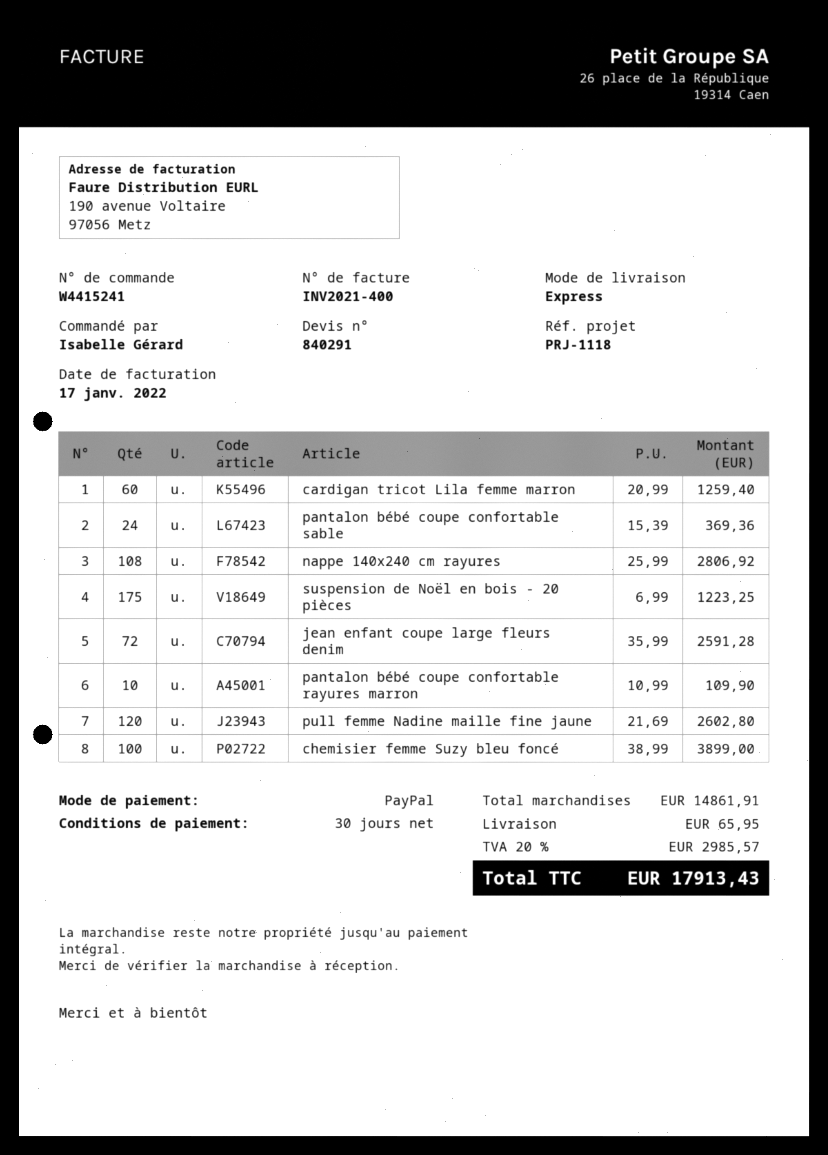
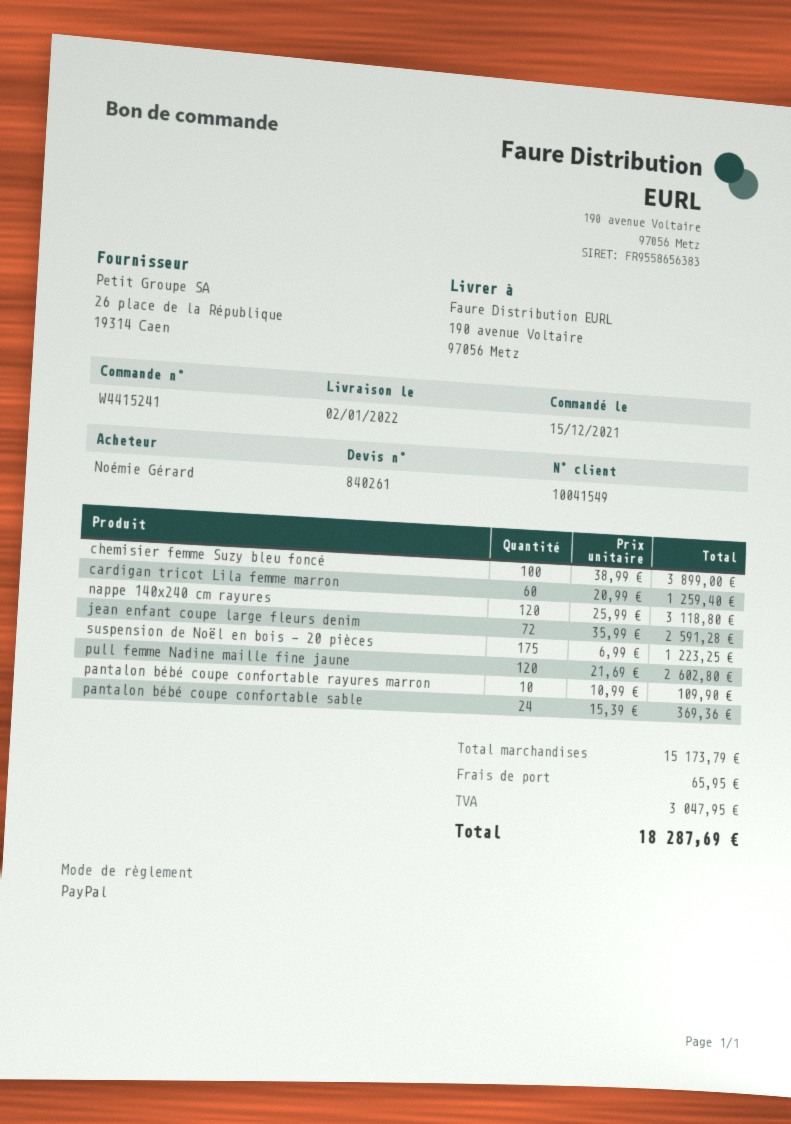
quote number: 840291 -> 840261
ordered by: Isabelle Gérard -> Noémie Gérard
nappe 140x240 cm rayures: 108 x 25.99 = 2806.92 -> 120 x 25.99 = 3118.80
subtotal: 14861.91 -> 15173.79
tax: 2985.57 -> 3047.95
total: 17913.43 -> 18287.69

